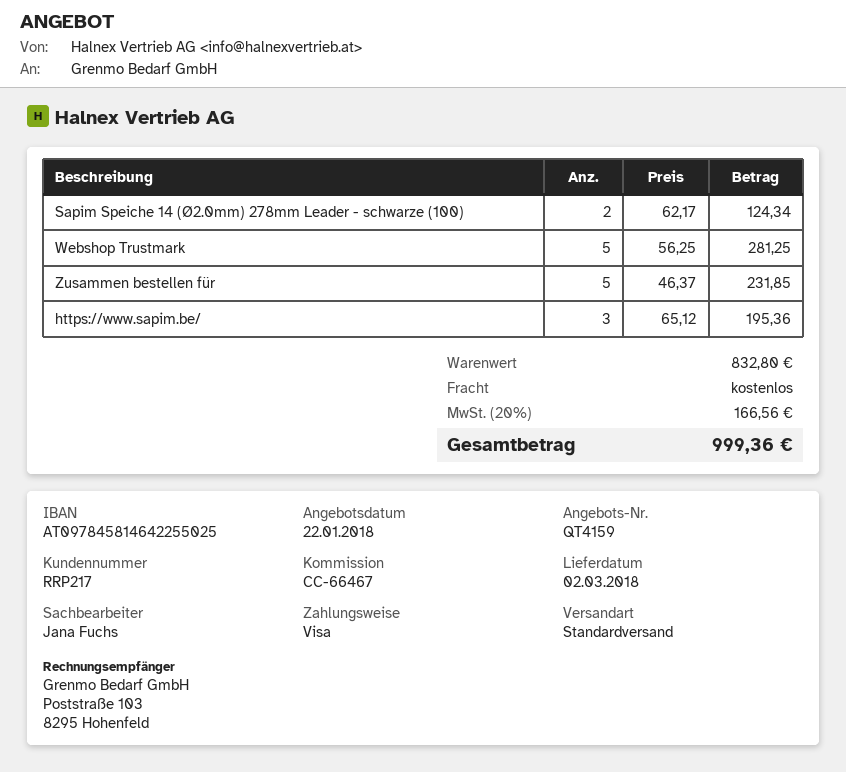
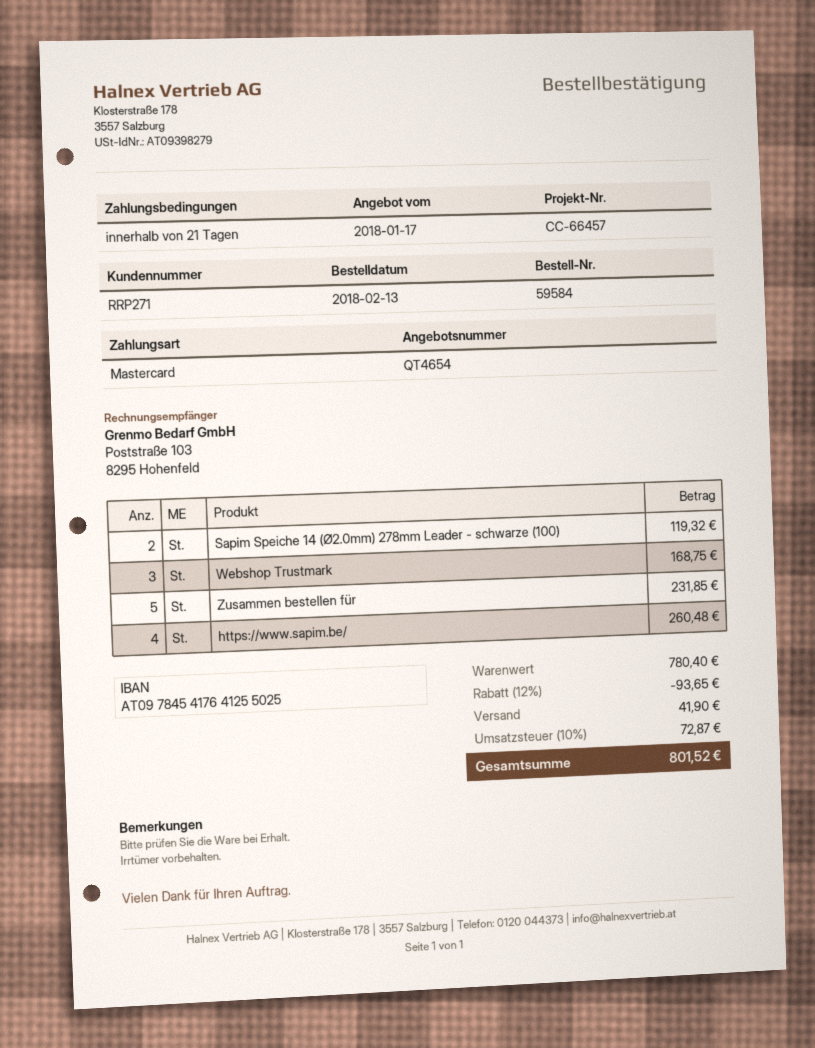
quote number: QT4159 -> QT4654
quote date: 2018-01-22 -> 2018-01-17
customer number: RRP217 -> RRP271
reference: CC-66467 -> CC-66457
payment method: Visa -> Mastercard
bank account: AT097845814642255025 -> AT097845417641255025
Sapim Speiche 14 (Ø2.0mm) 278mm Leader - schwarze (100): 2 for 124.34 -> 2 for 119.32
Webshop Trustmark: 5 for 281.25 -> 3 for 168.75
https://www.sapim.be/: 3 for 195.36 -> 4 for 260.48
subtotal: 832.80 -> 780.40
discount: none -> 12% = 93.65
shipping: 0.00 -> 41.90
tax: 20% = 166.56 -> 10% = 72.87
total: 999.36 -> 801.52

